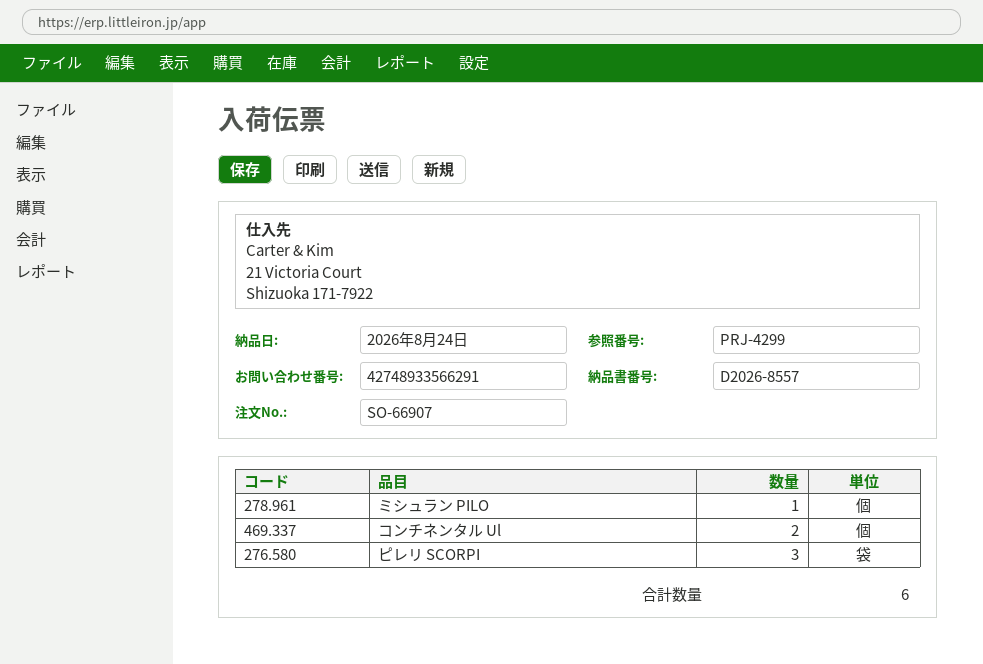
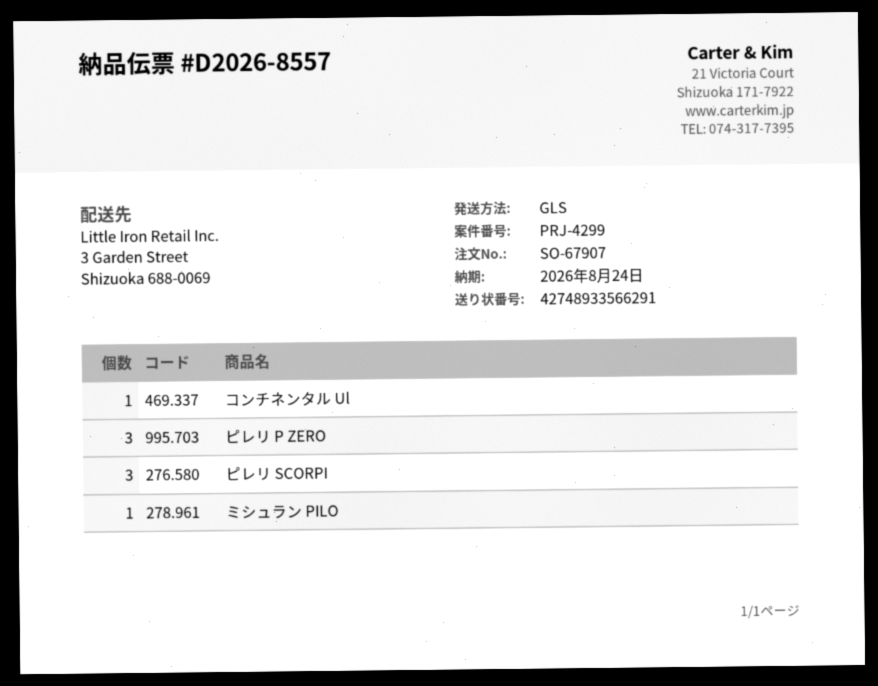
order number: SO-66907 -> SO-67907
コンチネンタル Ul: 2 -> 1
ピレリ P ZERO: none -> 3

